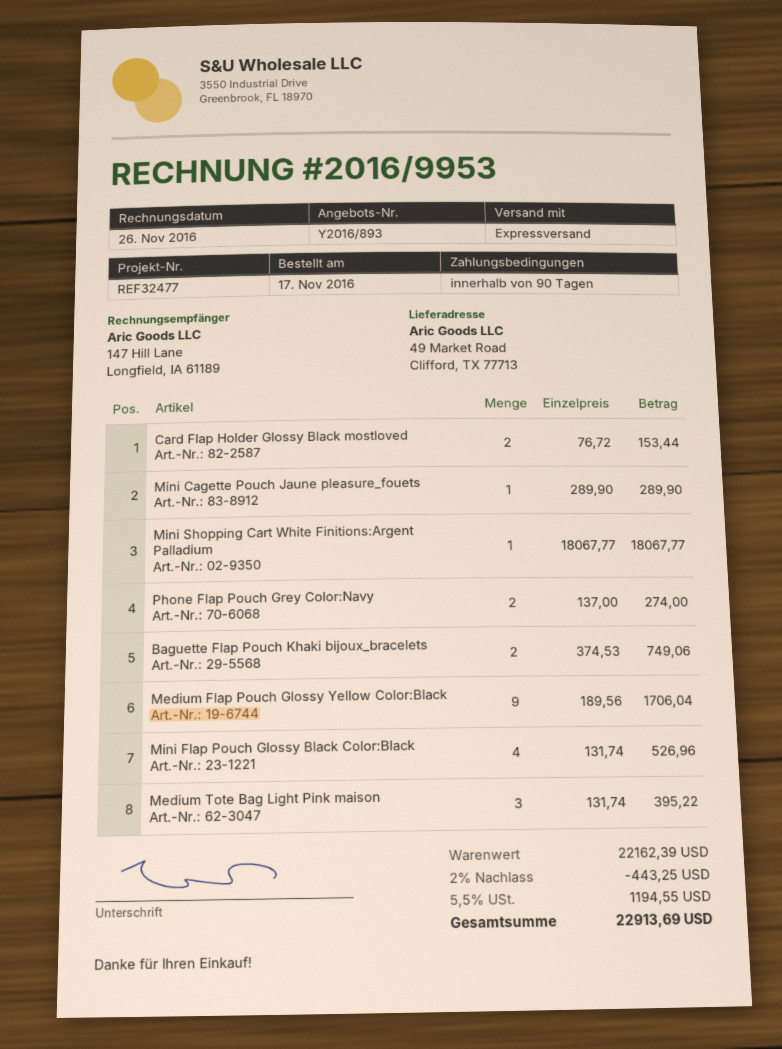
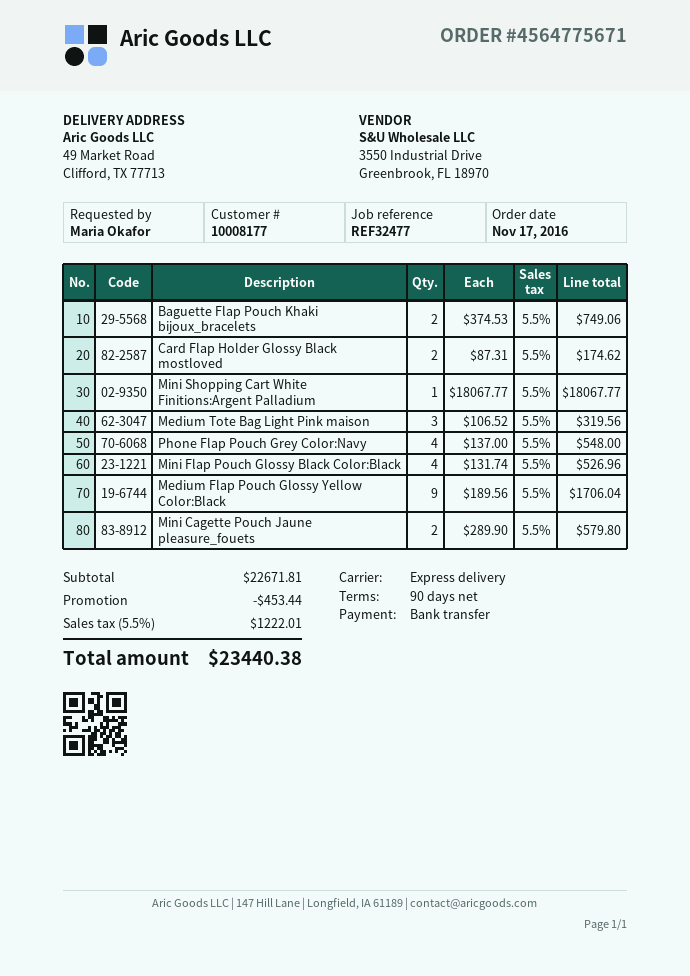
Card Flap Holder Glossy Black mostloved: 2 x 76.72 = 153.44 -> 2 x 87.31 = 174.62
Mini Cagette Pouch Jaune pleasure_fouets: 1 x 289.90 = 289.90 -> 2 x 289.90 = 579.80
Phone Flap Pouch Grey Color:Navy: 2 x 137.00 = 274.00 -> 4 x 137.00 = 548.00
Medium Tote Bag Light Pink maison: 3 x 131.74 = 395.22 -> 3 x 106.52 = 319.56
subtotal: 22162.39 -> 22671.81
discount: 443.25 -> 453.44
tax: 5.5% = 1194.55 -> 5.5% = 1222.01
total: 22913.69 -> 23440.38

